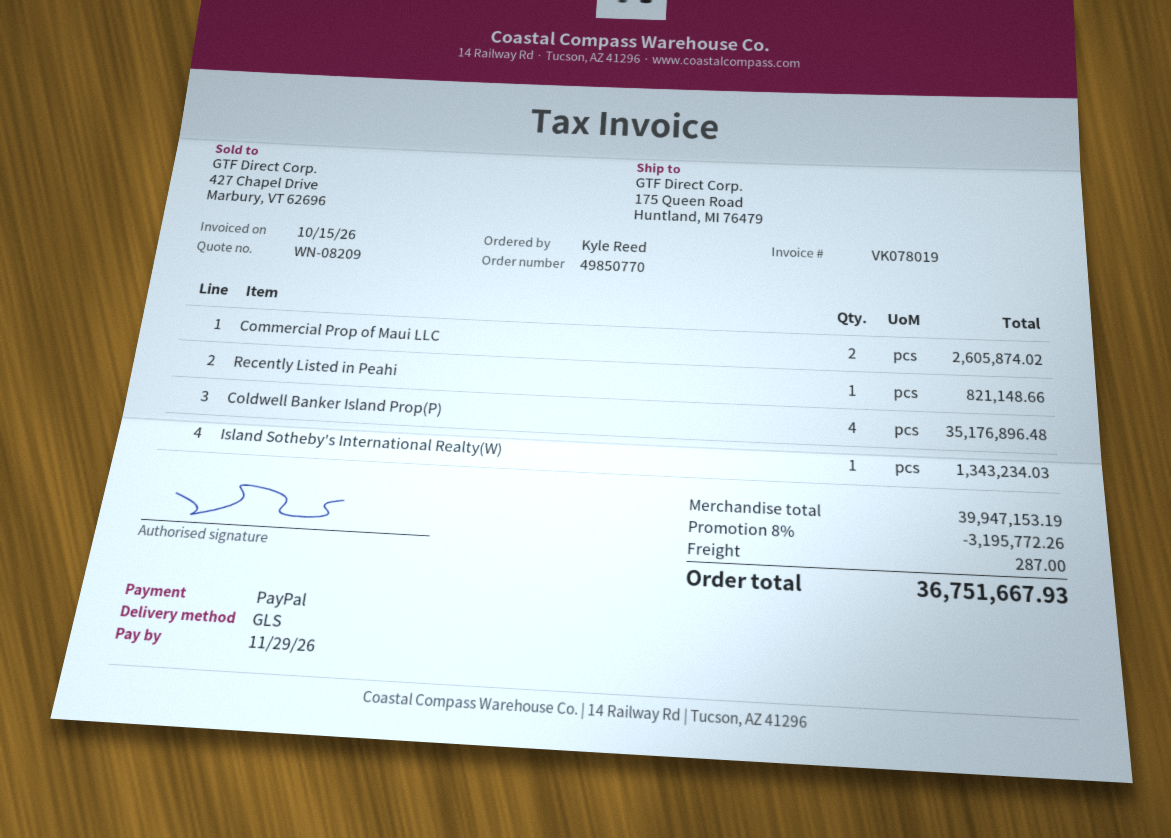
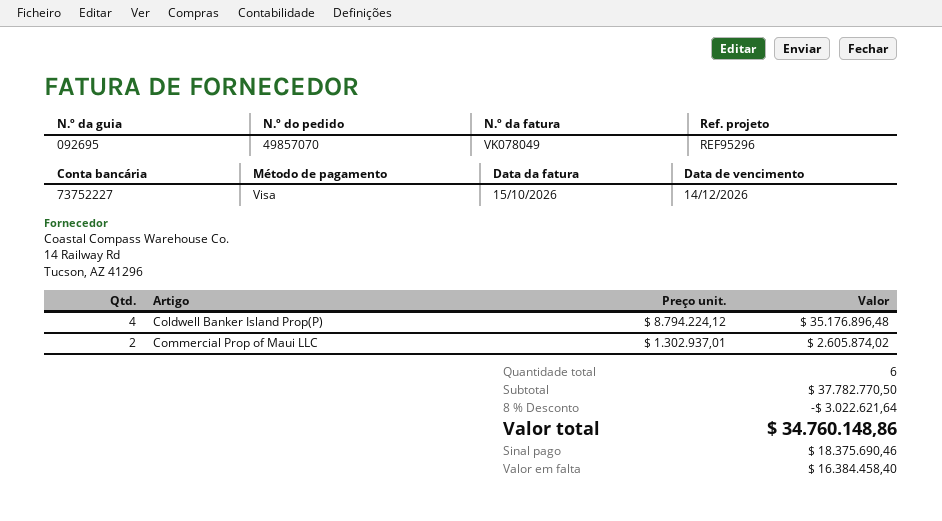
order number: 49850770 -> 49857070
invoice number: VK078019 -> VK078049
due date: 2026-11-29 -> 2026-12-14
payment method: PayPal -> Visa
Recently Listed in Peahi: 1 for 821148.66 -> none
Island Sotheby's International Realty(W): 1 for 1343234.03 -> none
subtotal: 39947153.19 -> 37782770.50
discount: 8% = 3195772.26 -> 8% = 3022621.64
shipping: 287.00 -> none
total: 36751667.93 -> 34760148.86

